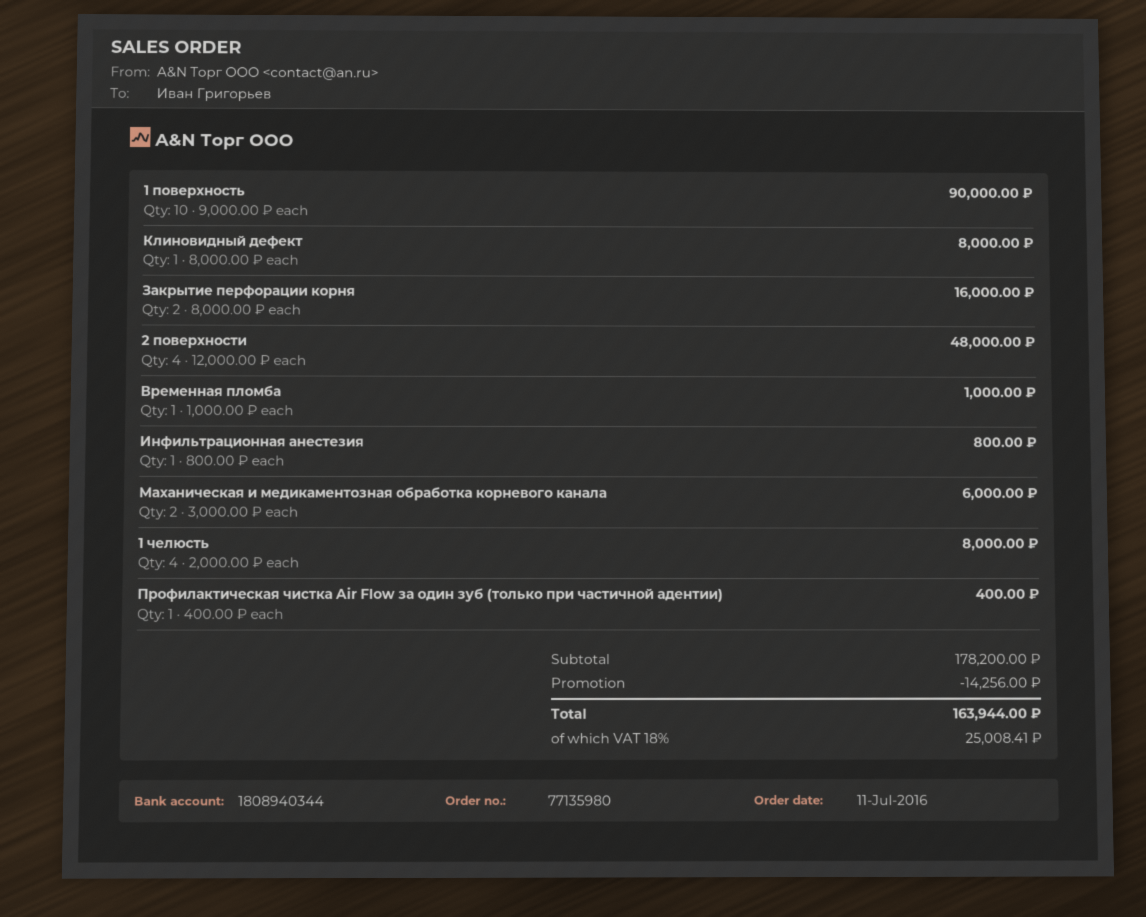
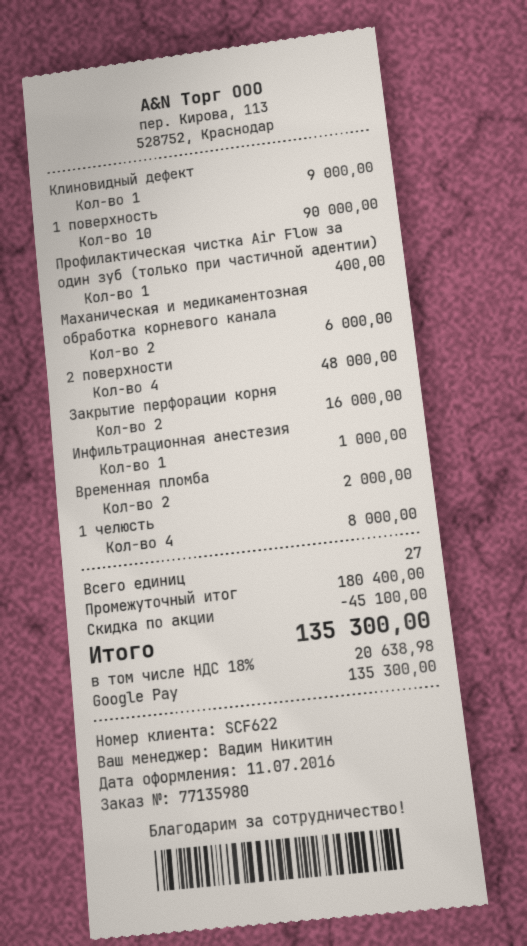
Клиновидный дефект: 1 for 8000.00 -> 1 for 9000.00
Временная пломба: 1 for 1000.00 -> 2 for 2000.00
Инфильтрационная анестезия: 1 for 800.00 -> 1 for 1000.00
subtotal: 178200.00 -> 180400.00
discount: 14256.00 -> 45100.00
tax: 18% = 25008.41 -> 18% = 20638.98
total: 163944.00 -> 135300.00

